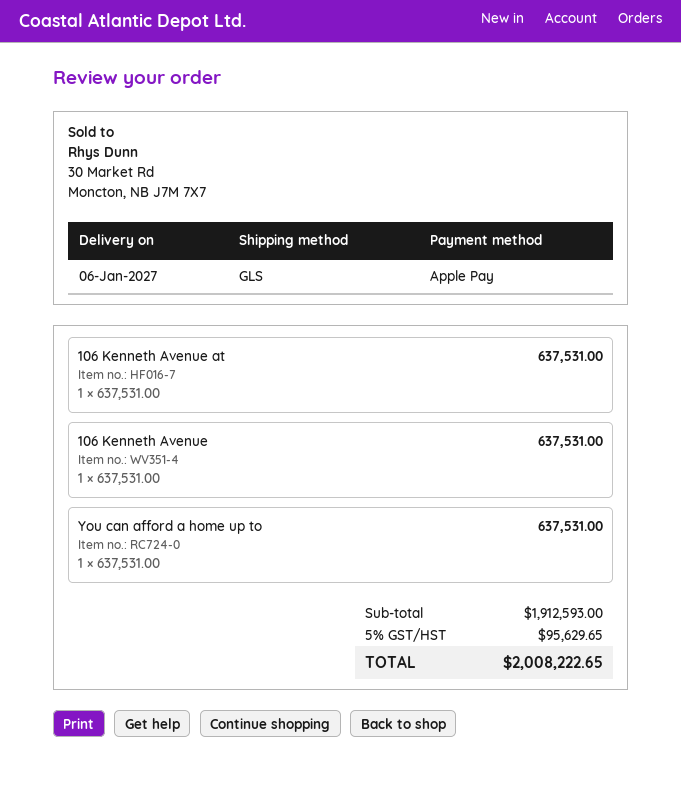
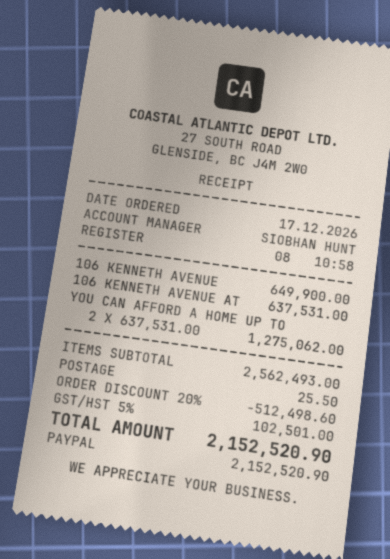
payment method: Apple Pay -> PayPal
106 Kenneth Avenue: 1 x 637531.00 = 637531.00 -> 1 x 649900.00 = 649900.00
You can afford a home up to: 1 x 637531.00 = 637531.00 -> 2 x 637531.00 = 1275062.00
subtotal: 1912593.00 -> 2562493.00
discount: none -> 20% = 512498.60
shipping: none -> 25.50
tax: 5% = 95629.65 -> 5% = 102501.00
total: 2008222.65 -> 2152520.90

